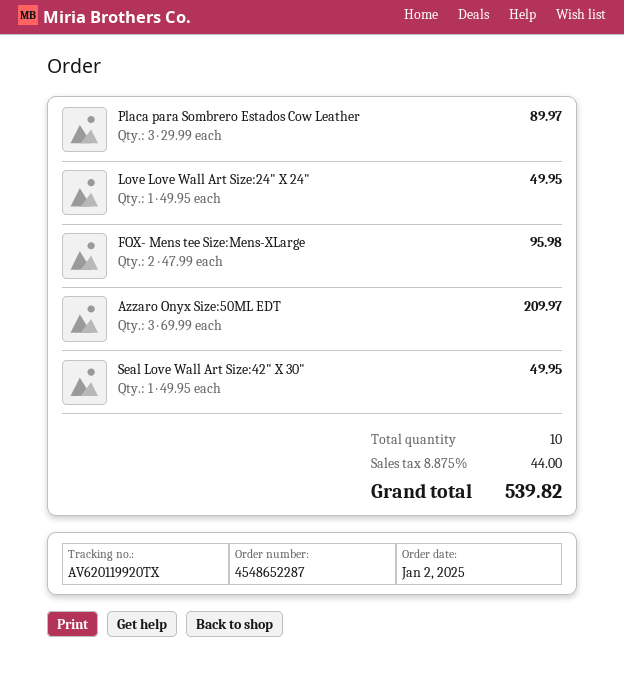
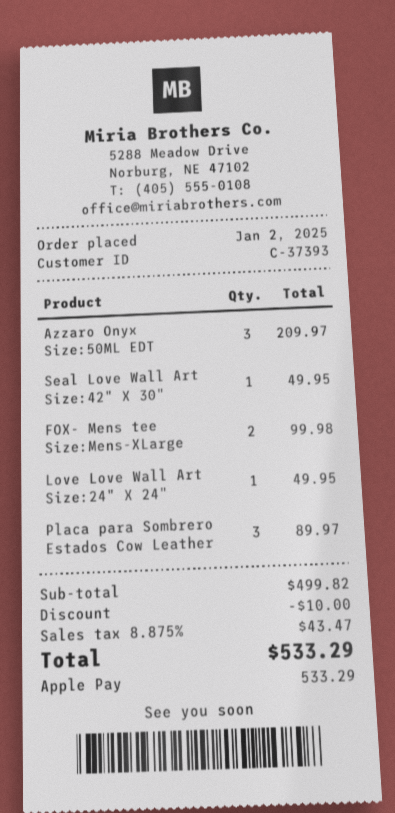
FOX- Mens tee Size:Mens-XLarge: 2 for 95.98 -> 2 for 99.98
discount: none -> 10.00
tax: 8.875% = 44.00 -> 8.875% = 43.47
total: 539.82 -> 533.29

